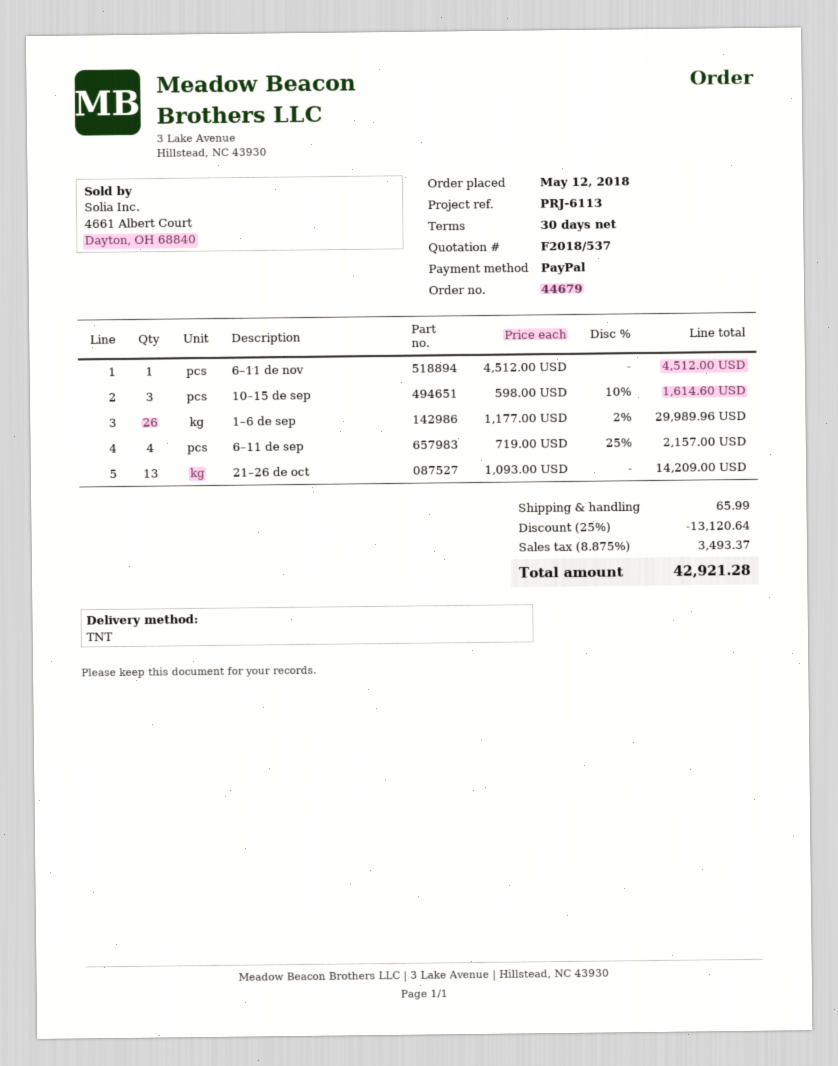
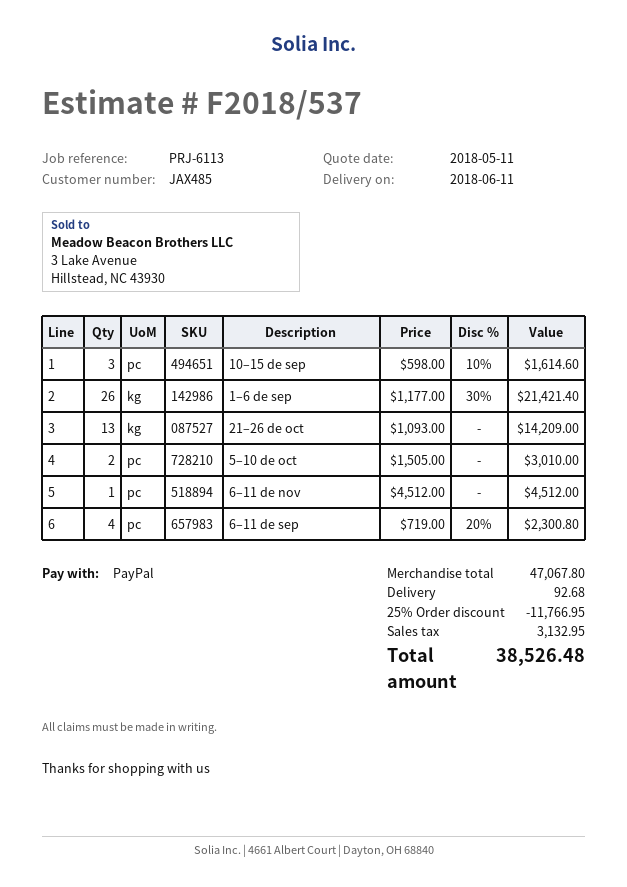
1–6 de sep: 26 x 1177.00 - 2% = 29989.96 -> 26 x 1177.00 - 30% = 21421.40
6–11 de sep: 4 x 719.00 - 25% = 2157.00 -> 4 x 719.00 - 20% = 2300.80
5–10 de oct: none -> 2 x 1505.00 = 3010.00
discount: 25% = 13120.64 -> 25% = 11766.95
shipping: 65.99 -> 92.68
tax: 3493.37 -> 3132.95
total: 42921.28 -> 38526.48

